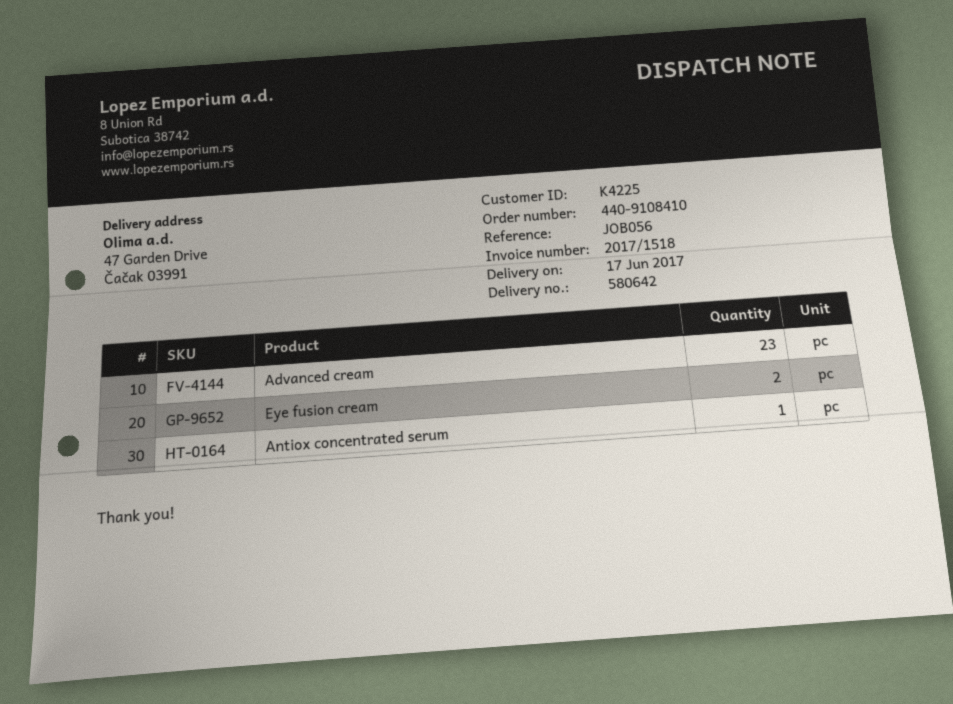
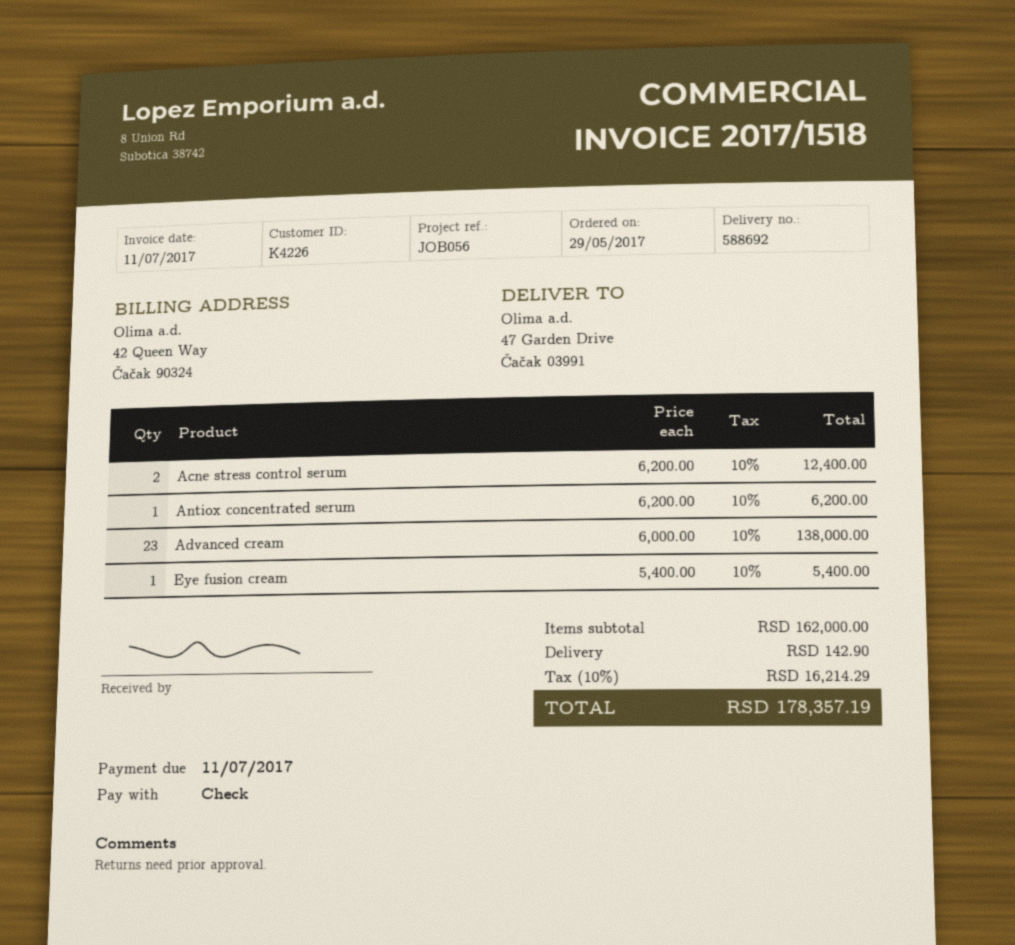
delivery note number: 580642 -> 588692
customer number: K4225 -> K4226
Eye fusion cream: 2 -> 1
Acne stress control serum: none -> 2

